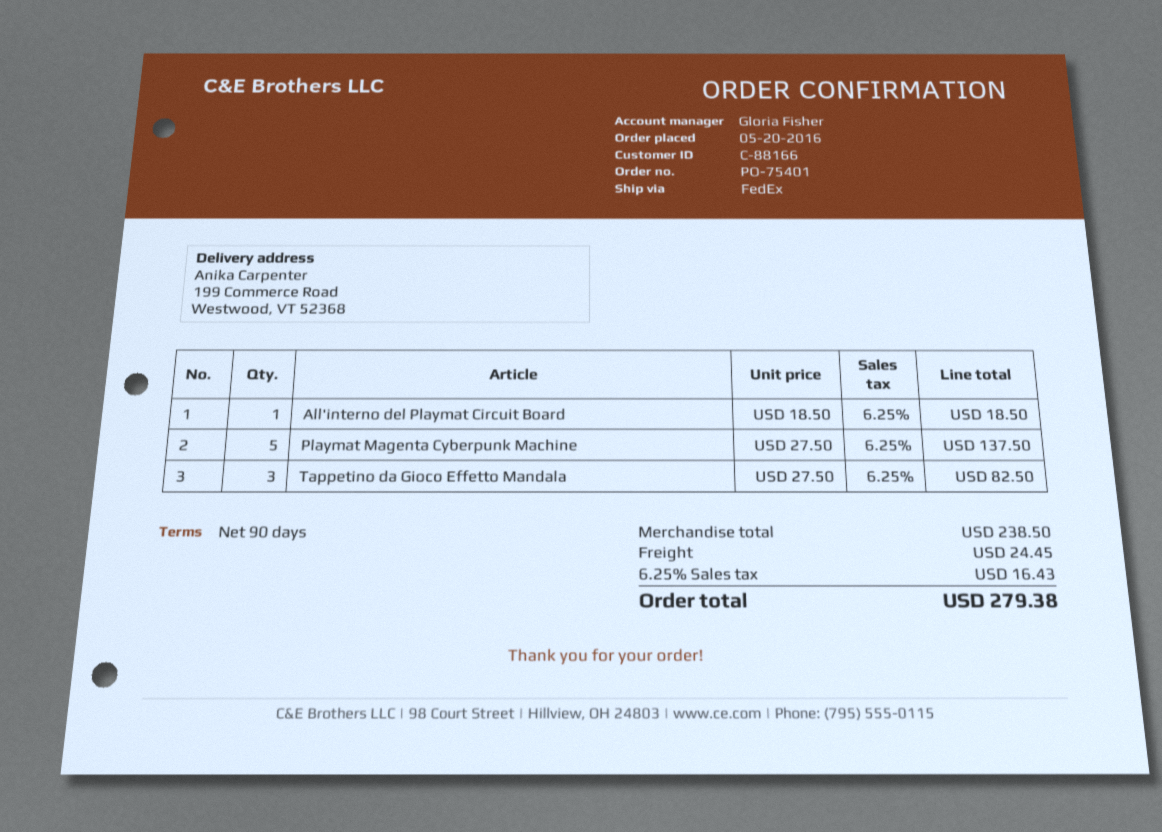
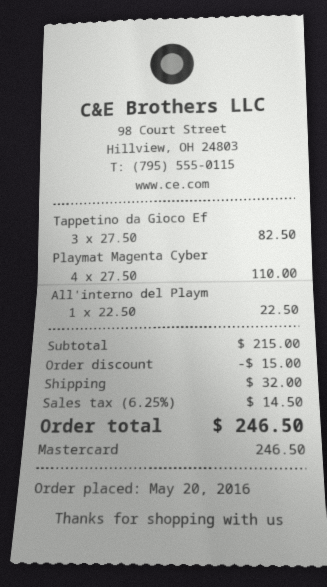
All'interno del Playmat Circuit Board: 1 x 18.50 = 18.50 -> 1 x 22.50 = 22.50
Playmat Magenta Cyberpunk Machine: 5 x 27.50 = 137.50 -> 4 x 27.50 = 110.00
subtotal: 238.50 -> 215.00
discount: none -> 15.00
shipping: 24.45 -> 32.00
tax: 6.25% = 16.43 -> 6.25% = 14.50
total: 279.38 -> 246.50

